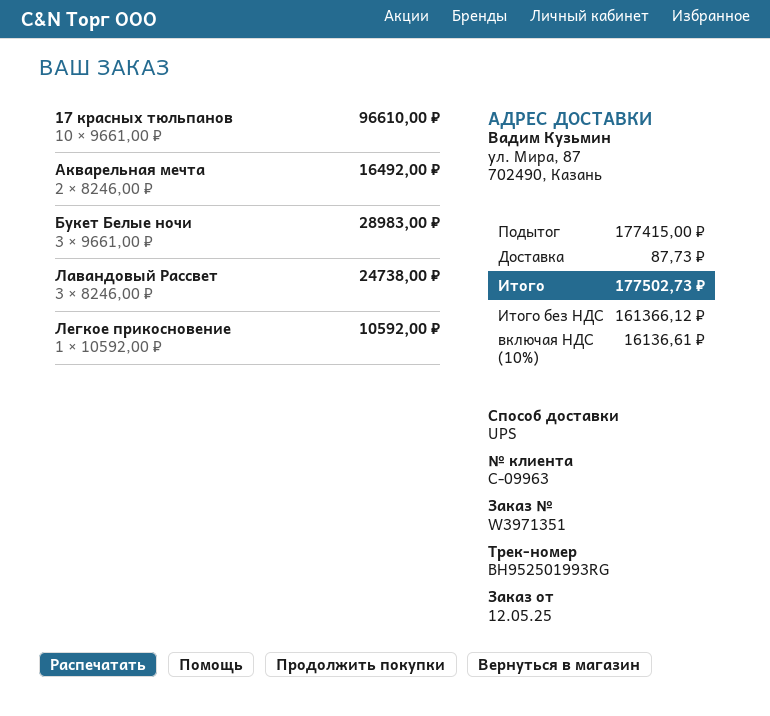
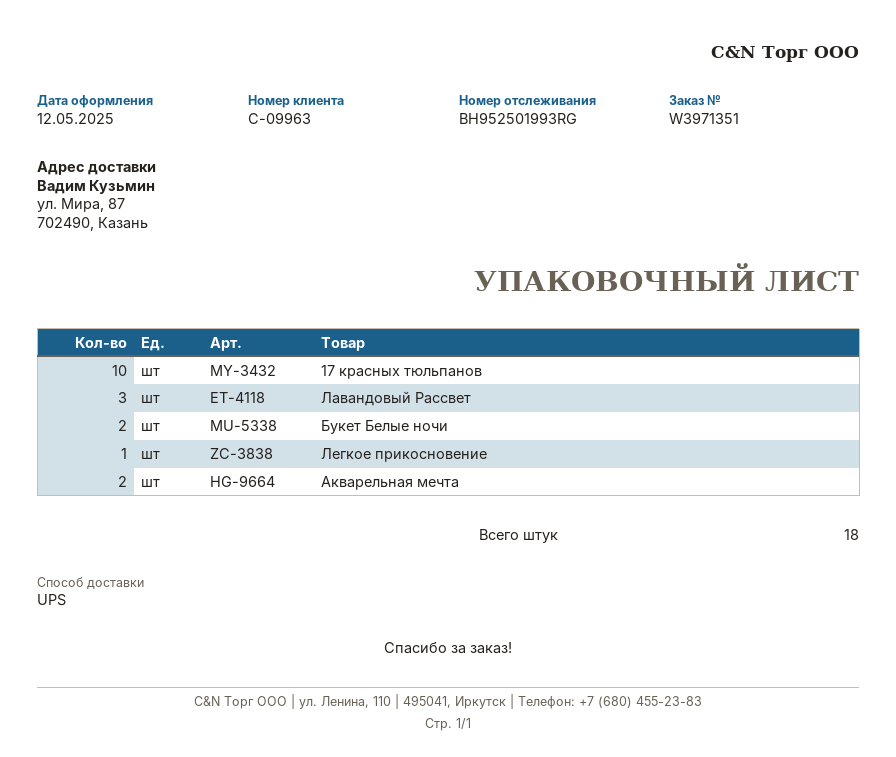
Букет Белые ночи: 3 -> 2

